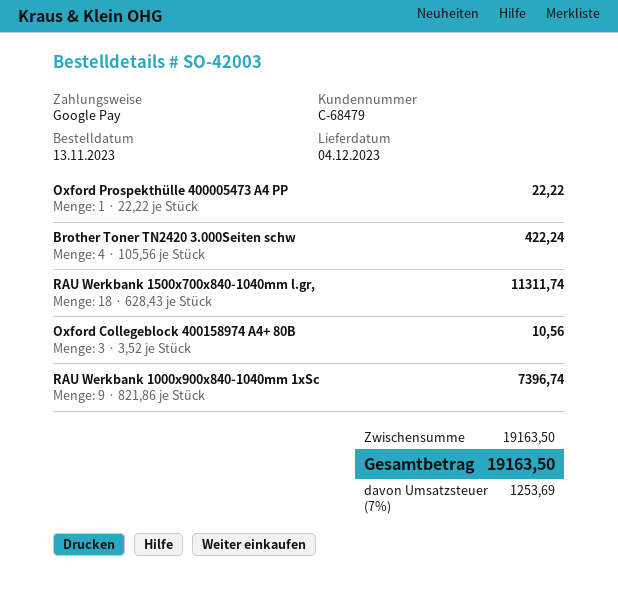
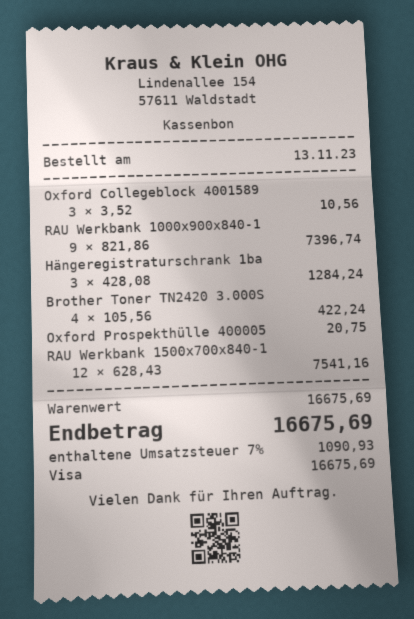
payment method: Google Pay -> Visa
Oxford Prospekthülle 400005473 A4 PP: 1 x 22.22 = 22.22 -> 1 x 20.75 = 20.75
RAU Werkbank 1500x700x840-1040mm l.gr,: 18 x 628.43 = 11311.74 -> 12 x 628.43 = 7541.16
Hängeregistraturschrank 1ba: none -> 3 x 428.08 = 1284.24
subtotal: 19163.50 -> 16675.69
tax: 7% = 1253.69 -> 7% = 1090.93
total: 19163.50 -> 16675.69

